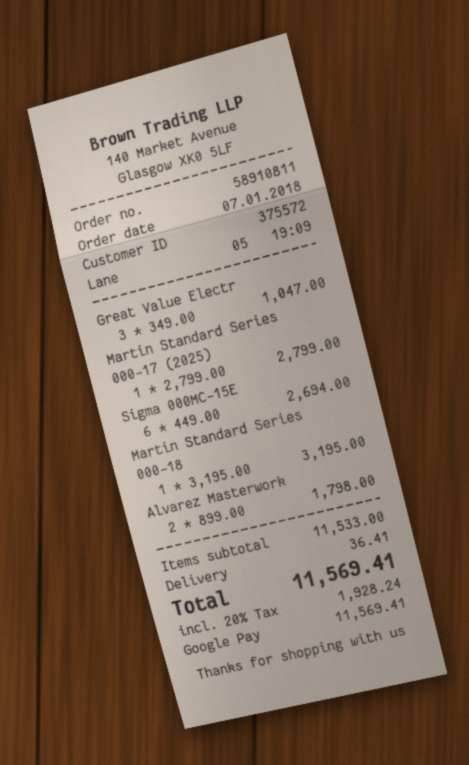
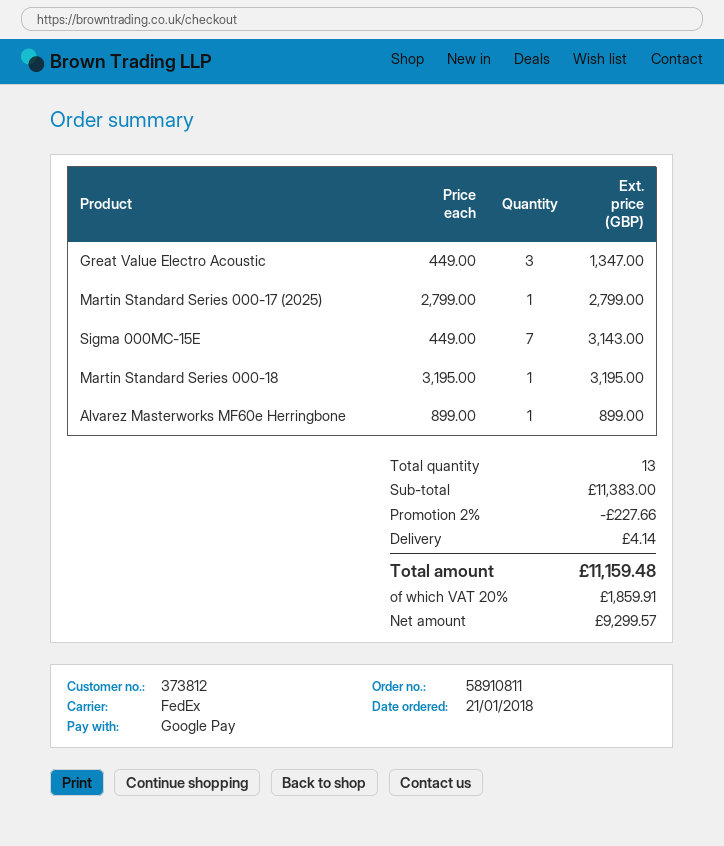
order date: 2018-01-07 -> 2018-01-21
customer number: 375572 -> 373812
Great Value Electr: 3 x 349.00 = 1047.00 -> 3 x 449.00 = 1347.00
Sigma 000MC-15E: 6 x 449.00 = 2694.00 -> 7 x 449.00 = 3143.00
Alvarez Masterwork: 2 x 899.00 = 1798.00 -> 1 x 899.00 = 899.00
subtotal: 11533.00 -> 11383.00
discount: none -> 2% = 227.66
shipping: 36.41 -> 4.14
tax: 20% = 1928.24 -> 20% = 1859.91
total: 11569.41 -> 11159.48

